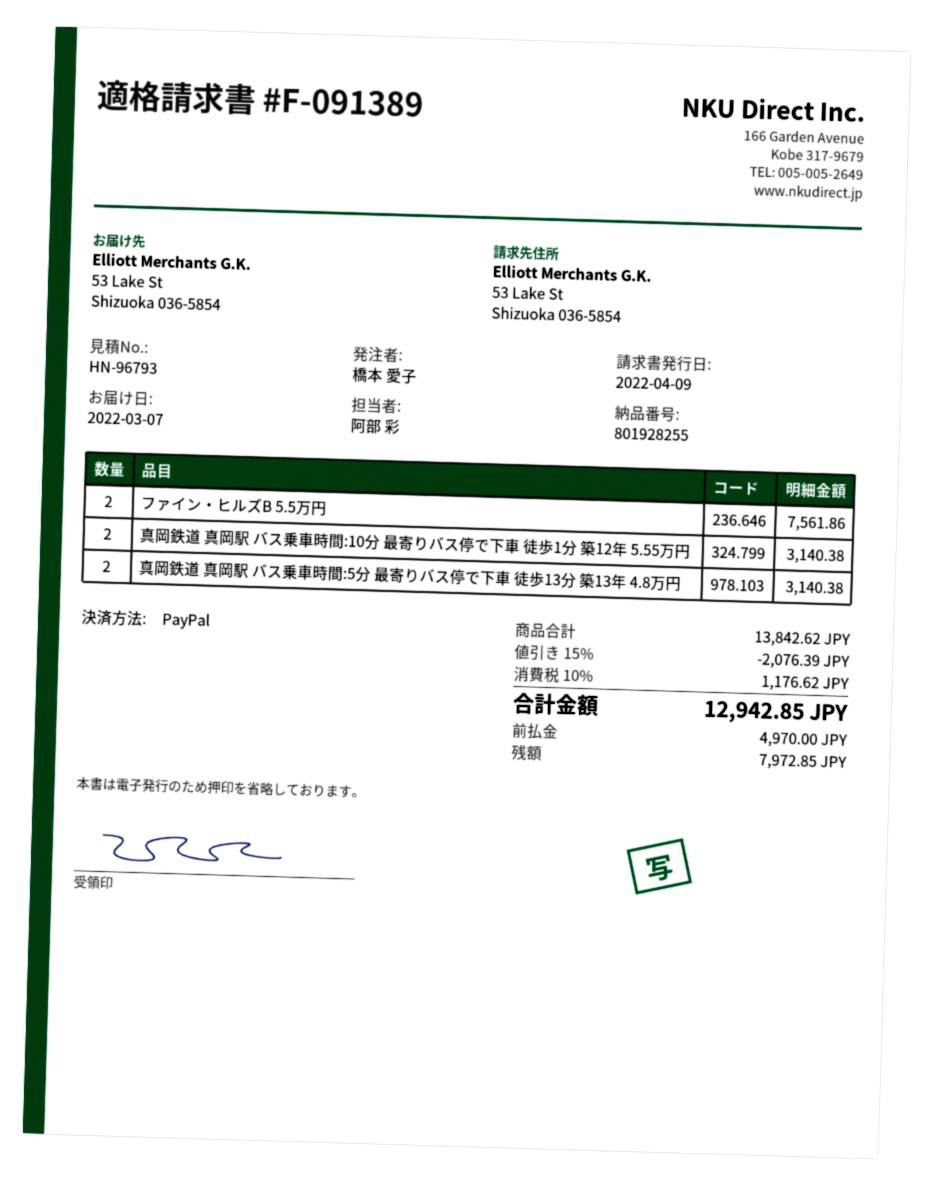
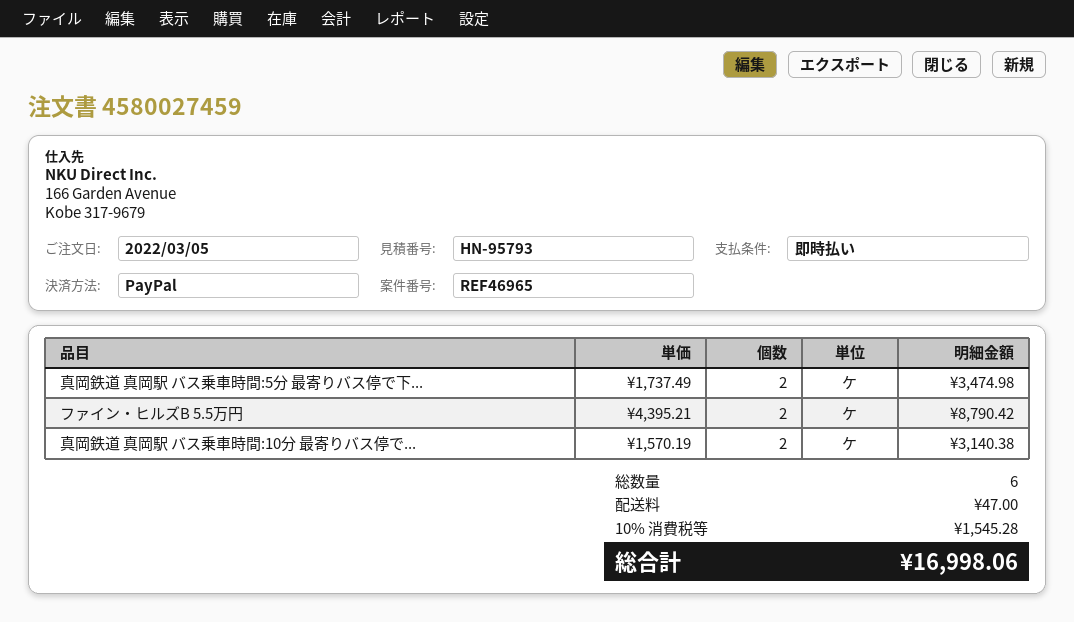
quote number: HN-96793 -> HN-95793
ファイン・ヒルズB 5.5万円: 2 for 7561.86 -> 2 for 8790.42
真岡鉄道 真岡駅 バス乗車時間:5分 最寄りバス停で下車 徒歩13分 築13年 4.8万円: 2 for 3140.38 -> 2 for 3474.98
discount: 15% = 2076.39 -> none
shipping: none -> 47.00
tax: 10% = 1176.62 -> 10% = 1545.28
total: 12942.85 -> 16998.06

